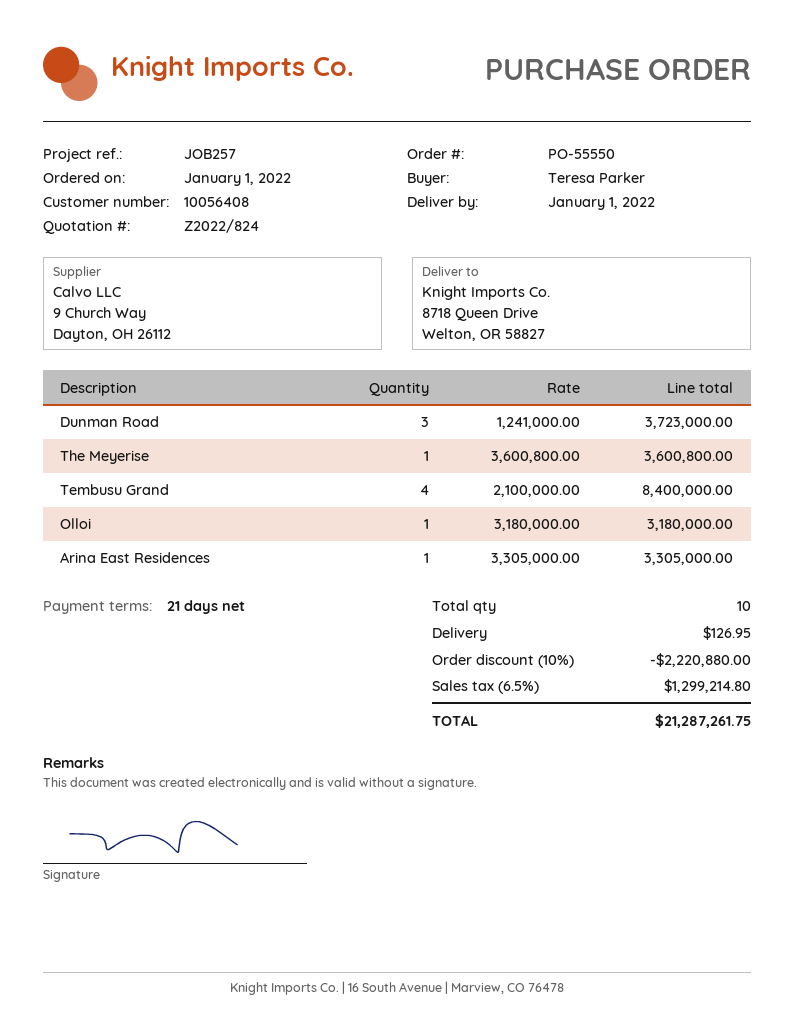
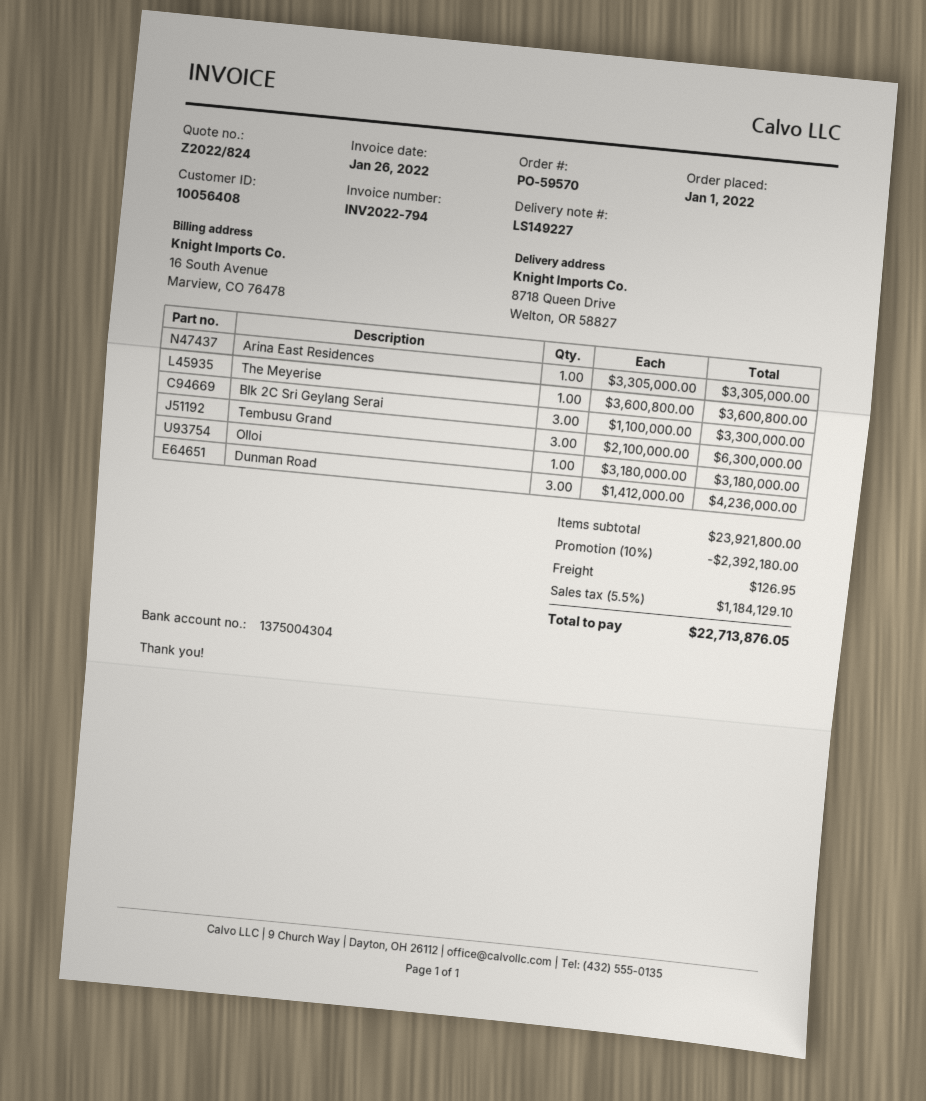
order number: PO-55550 -> PO-59570
Dunman Road: 3 x 1241000.00 = 3723000.00 -> 3 x 1412000.00 = 4236000.00
Tembusu Grand: 4 x 2100000.00 = 8400000.00 -> 3 x 2100000.00 = 6300000.00
Blk 2C Sri Geylang Serai: none -> 3 x 1100000.00 = 3300000.00
discount: 10% = 2220880.00 -> 10% = 2392180.00
tax: 6.5% = 1299214.80 -> 5.5% = 1184129.10
total: 21287261.75 -> 22713876.05

